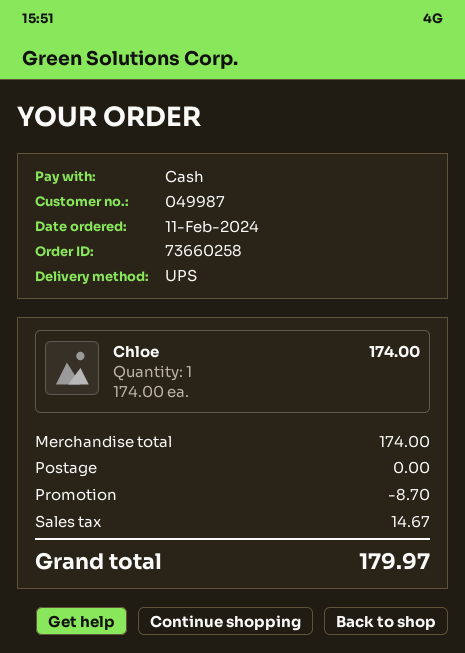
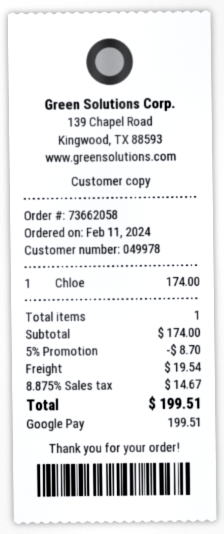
order number: 73660258 -> 73662058
customer number: 049987 -> 049978
payment method: cash -> Google Pay
shipping: 0.00 -> 19.54
total: 179.97 -> 199.51

